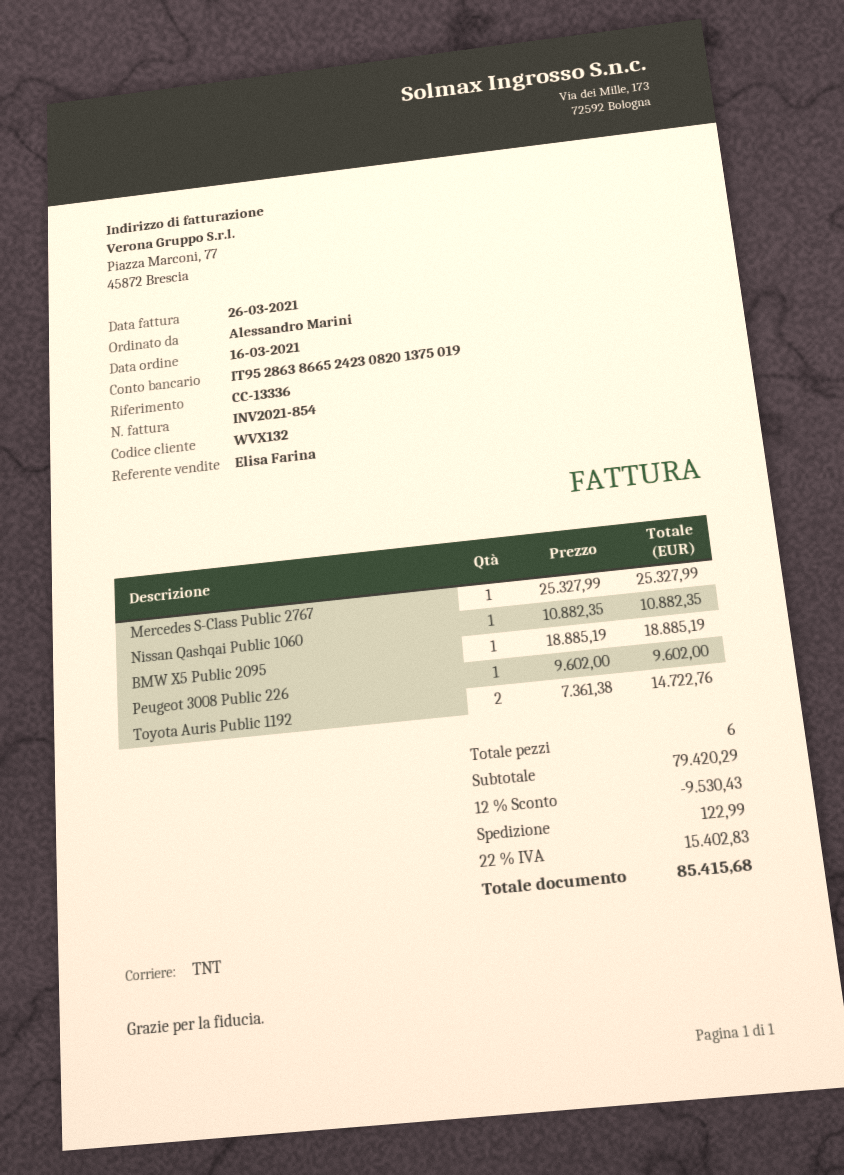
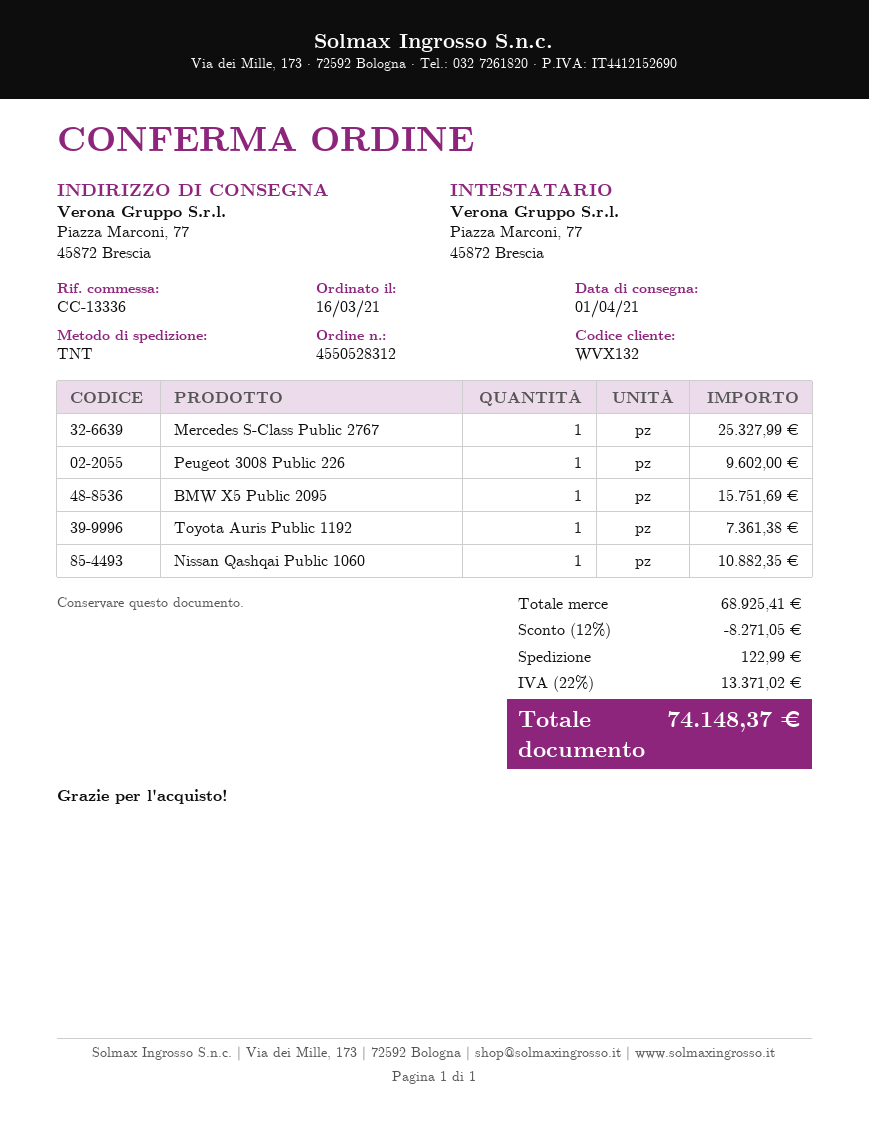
BMW X5 Public 2095: 1 for 18885.19 -> 1 for 15751.69
Toyota Auris Public 1192: 2 for 14722.76 -> 1 for 7361.38
subtotal: 79420.29 -> 68925.41
discount: 12% = 9530.43 -> 12% = 8271.05
tax: 22% = 15402.83 -> 22% = 13371.02
total: 85415.68 -> 74148.37

